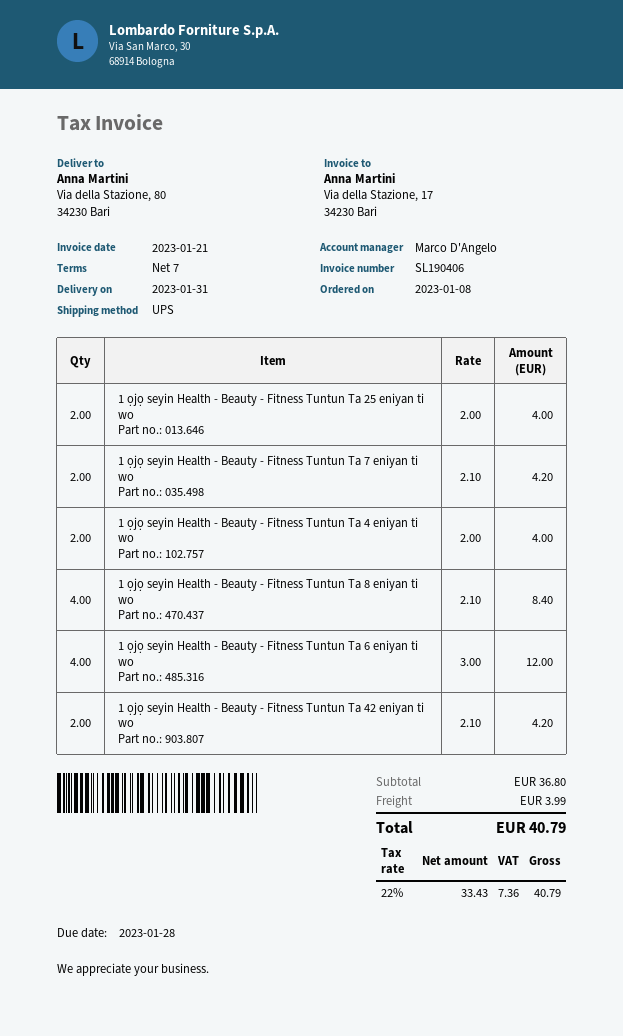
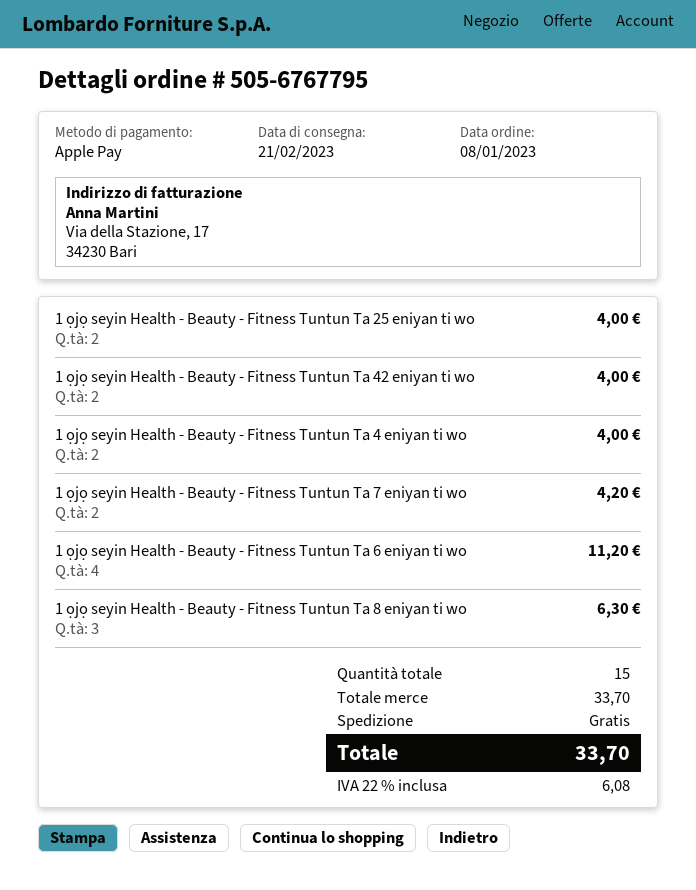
delivery date: 2023-01-31 -> 2023-02-21
1 ọjọ seyin Health - Beauty - Fitness Tuntun Ta 8 eniyan ti wo: 4 for 8.40 -> 3 for 6.30
1 ọjọ seyin Health - Beauty - Fitness Tuntun Ta 6 eniyan ti wo: 4 for 12.00 -> 4 for 11.20
1 ọjọ seyin Health - Beauty - Fitness Tuntun Ta 42 eniyan ti wo: 2 for 4.20 -> 2 for 4.00
subtotal: 36.80 -> 33.70
shipping: 3.99 -> 0.00
tax: 22% = 7.36 -> 22% = 6.08
total: 40.79 -> 33.70

